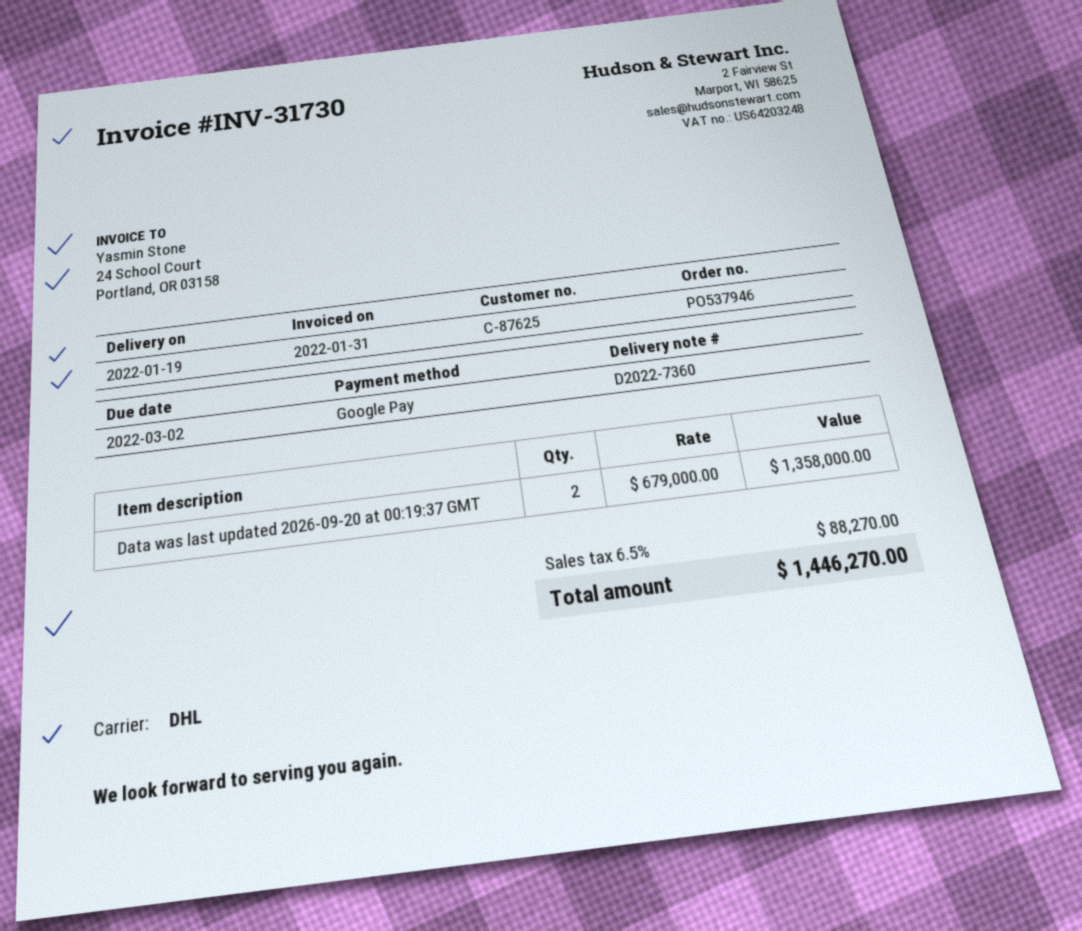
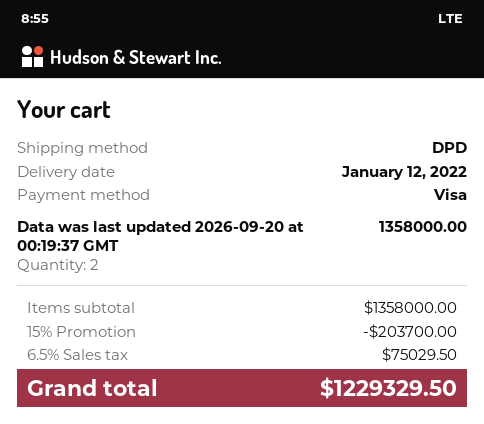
delivery date: 2022-01-19 -> 2022-01-12
payment method: Google Pay -> Visa
shipping method: DHL -> DPD
discount: none -> 15% = 203700.00
tax: 6.5% = 88270.00 -> 6.5% = 75029.50
total: 1446270.00 -> 1229329.50

